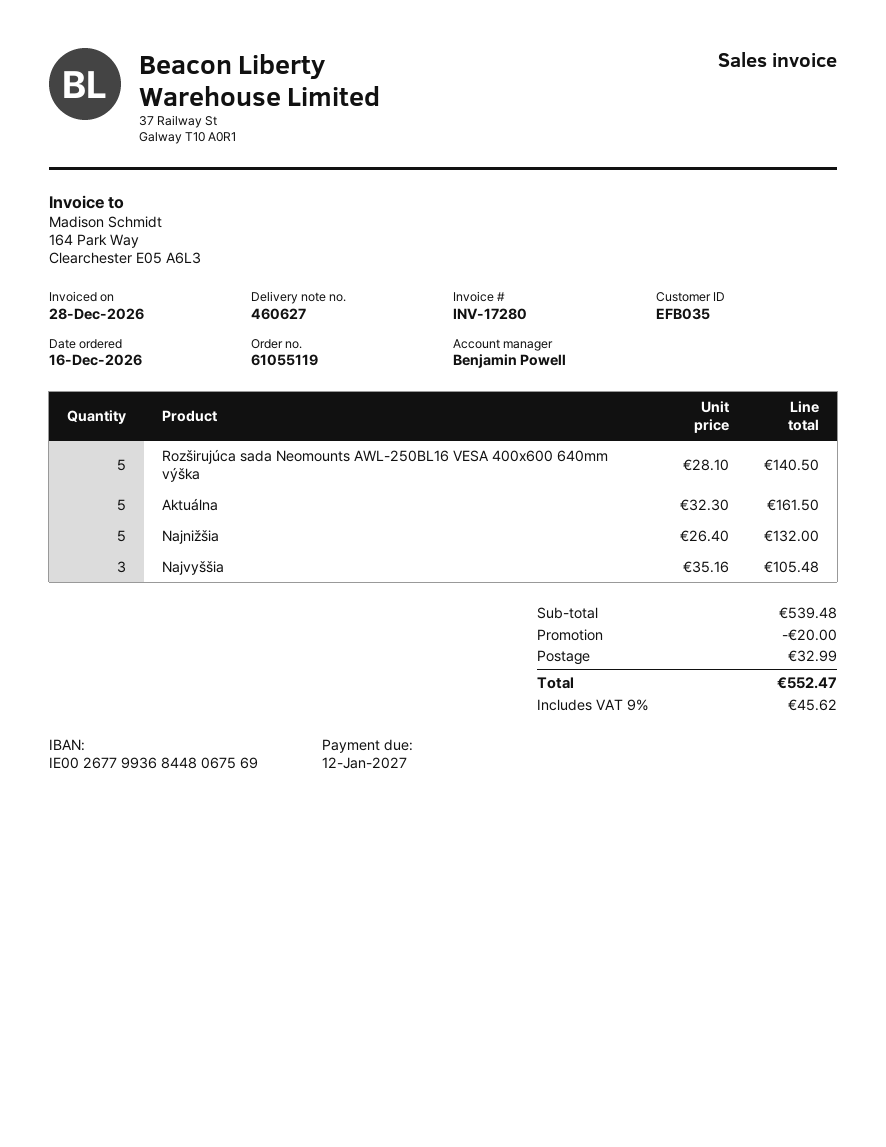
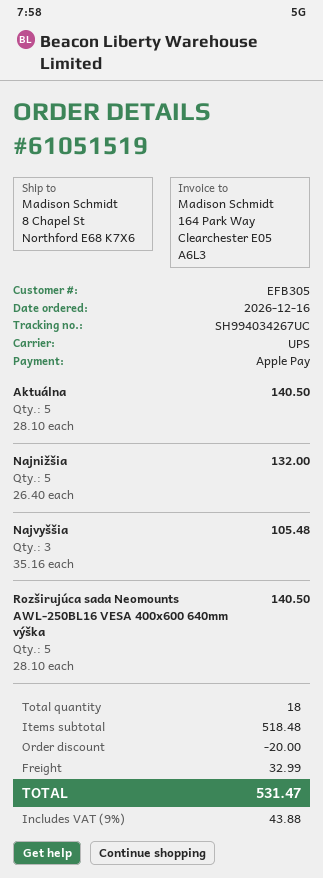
order number: 61055119 -> 61051519
customer number: EFB035 -> EFB305
Aktuálna: 5 x 32.30 = 161.50 -> 5 x 28.10 = 140.50
subtotal: 539.48 -> 518.48
tax: 9% = 45.62 -> 9% = 43.88
total: 552.47 -> 531.47

